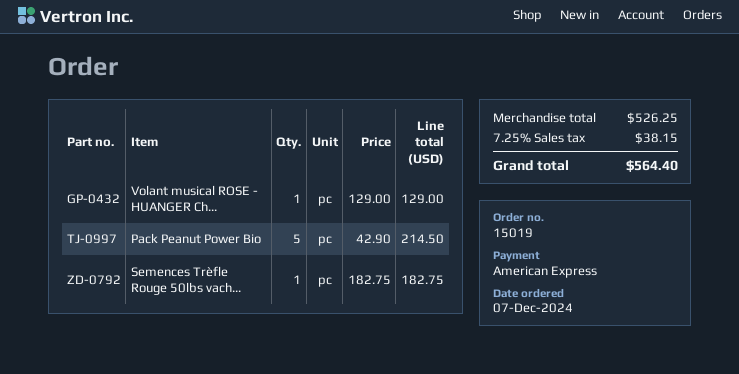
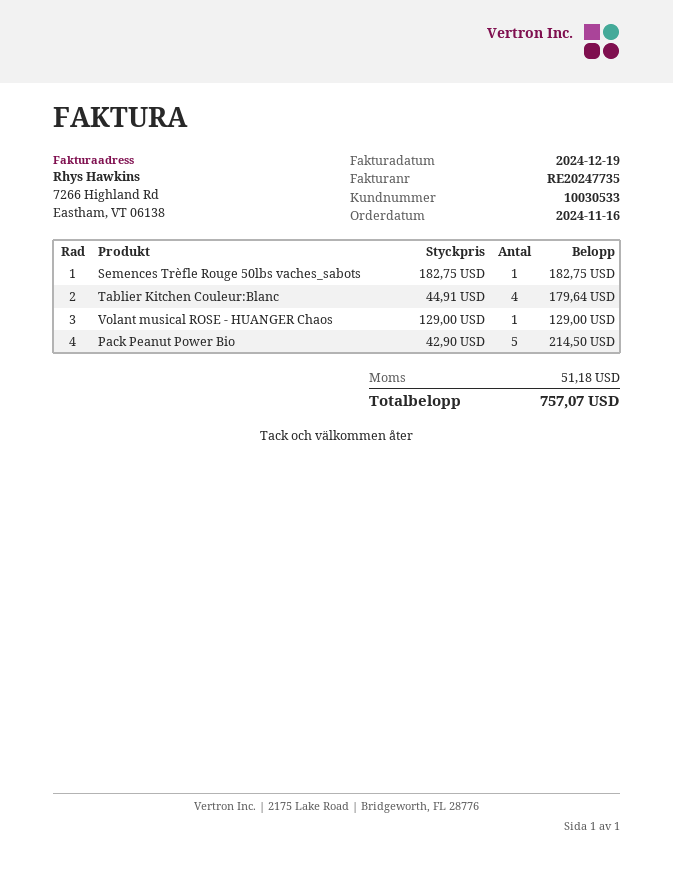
order date: 2024-12-07 -> 2024-11-16
Tablier Kitchen Couleur:Blanc: none -> 4 x 44.91 = 179.64
tax: 38.15 -> 51.18
total: 564.40 -> 757.07

